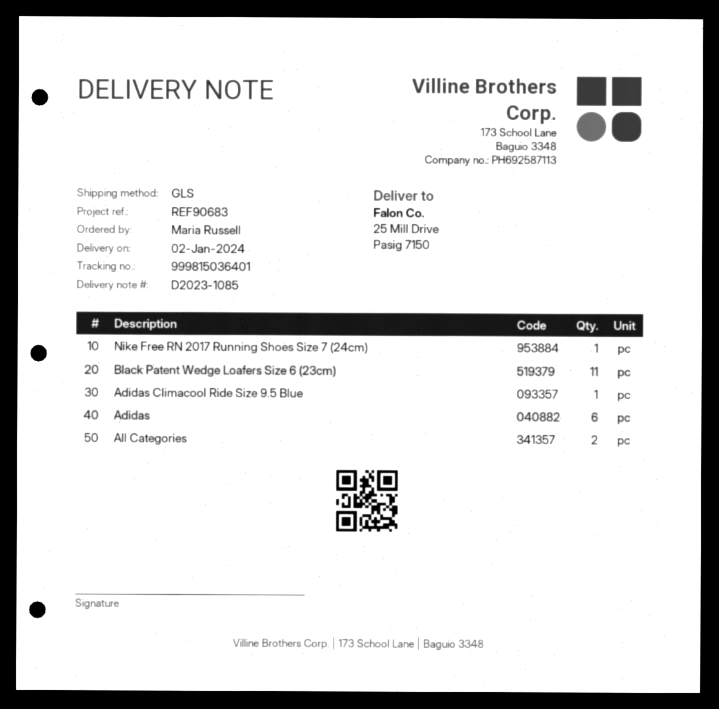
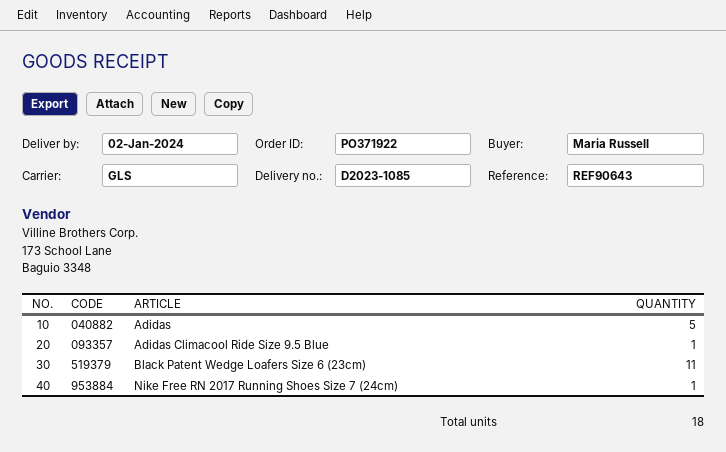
reference: REF90683 -> REF90643
Adidas: 6 -> 5
All Categories: 2 -> none

